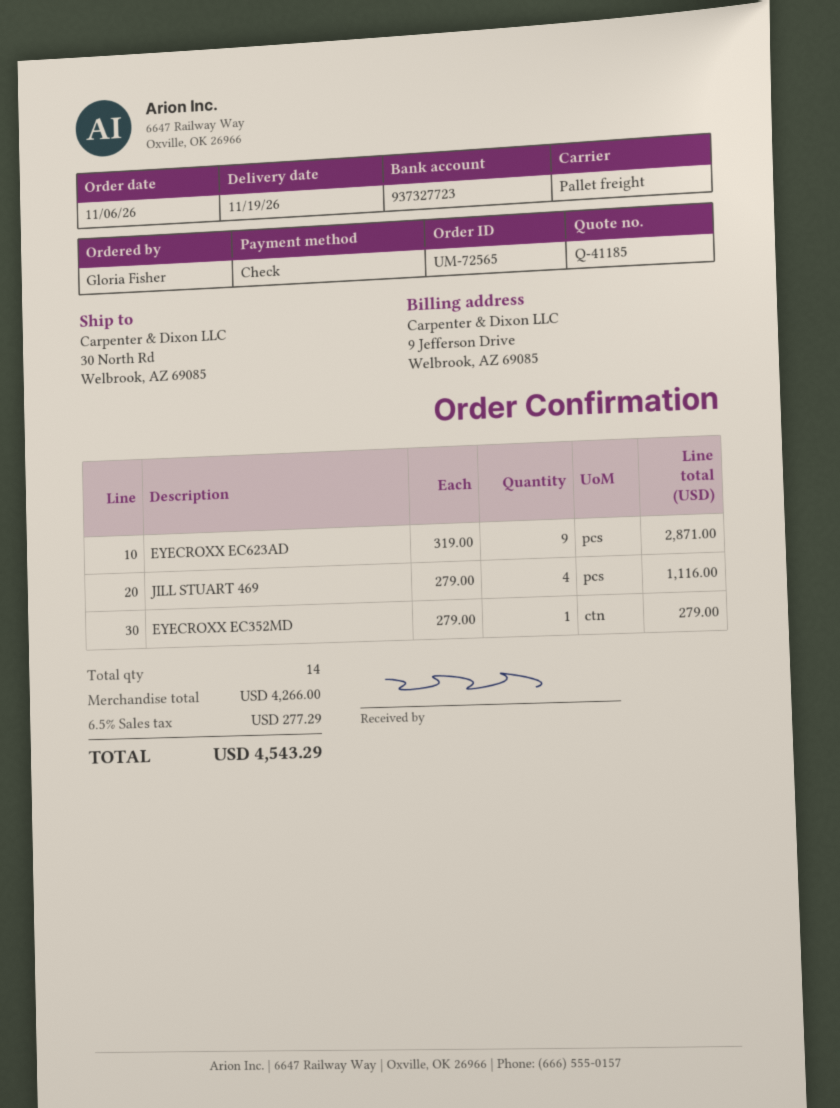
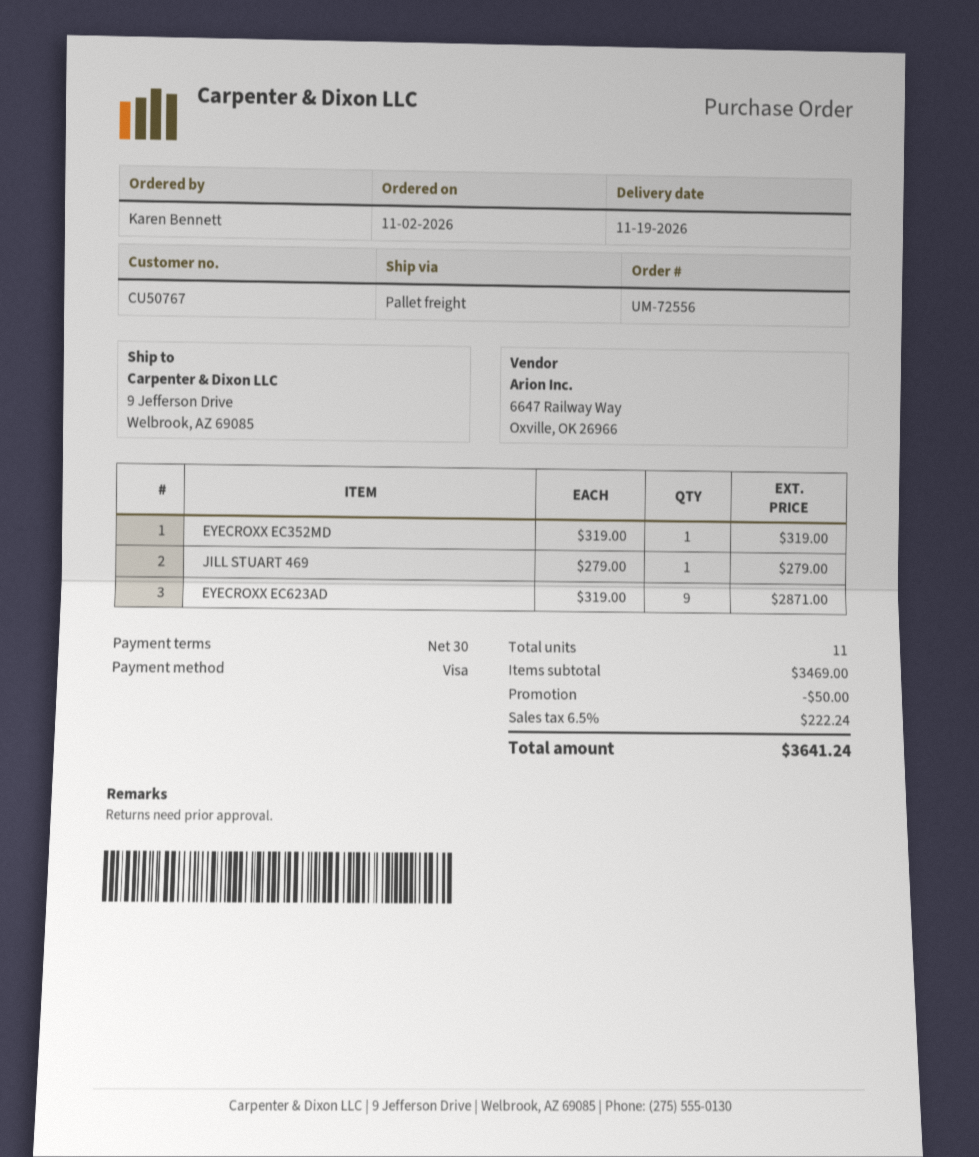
order number: UM-72565 -> UM-72556
order date: 2026-11-06 -> 2026-11-02
ordered by: Gloria Fisher -> Karen Bennett
payment method: cheque -> Visa
ship to: 30 North Rd, Welbrook, AZ 69085 -> 9 Jefferson Drive, Welbrook, AZ 69085
JILL STUART 469: 4 x 279.00 = 1116.00 -> 1 x 279.00 = 279.00
EYECROXX EC352MD: 1 x 279.00 = 279.00 -> 1 x 319.00 = 319.00
total quantity: 14 -> 11
subtotal: 4266.00 -> 3469.00
discount: none -> 50.00
tax: 6.5% = 277.29 -> 6.5% = 222.24
total: 4543.29 -> 3641.24

